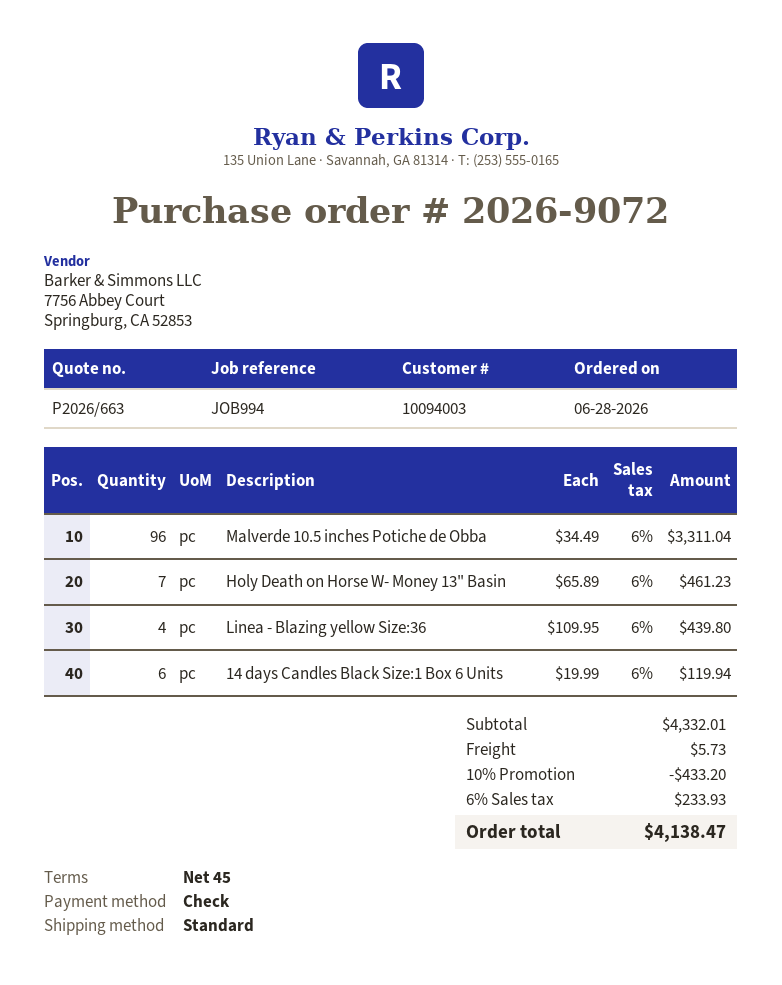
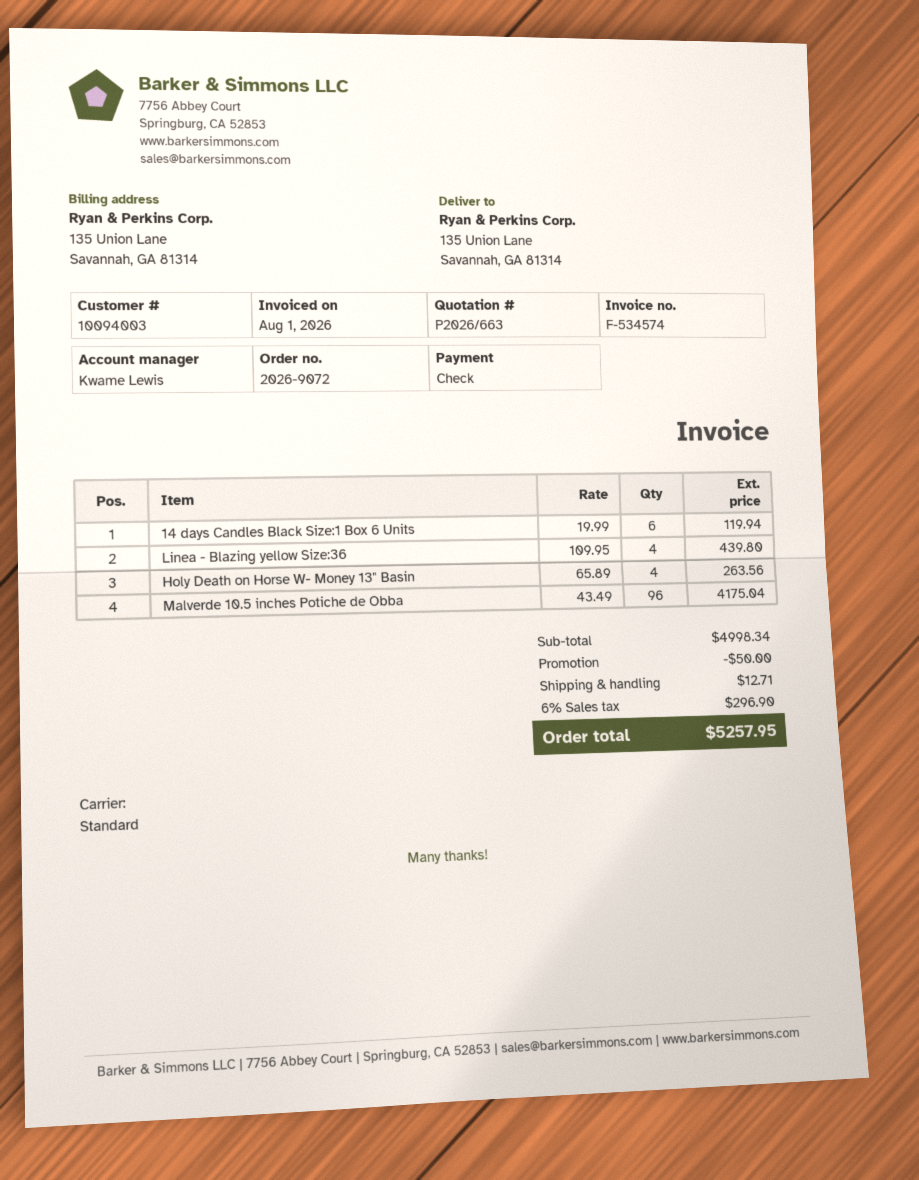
Malverde 10.5 inches Potiche de Obba: 96 x 34.49 = 3311.04 -> 96 x 43.49 = 4175.04
Holy Death on Horse W- Money 13" Basin: 7 x 65.89 = 461.23 -> 4 x 65.89 = 263.56
subtotal: 4332.01 -> 4998.34
discount: 433.20 -> 50.00
shipping: 5.73 -> 12.71
tax: 6% = 233.93 -> 6% = 296.90
total: 4138.47 -> 5257.95

